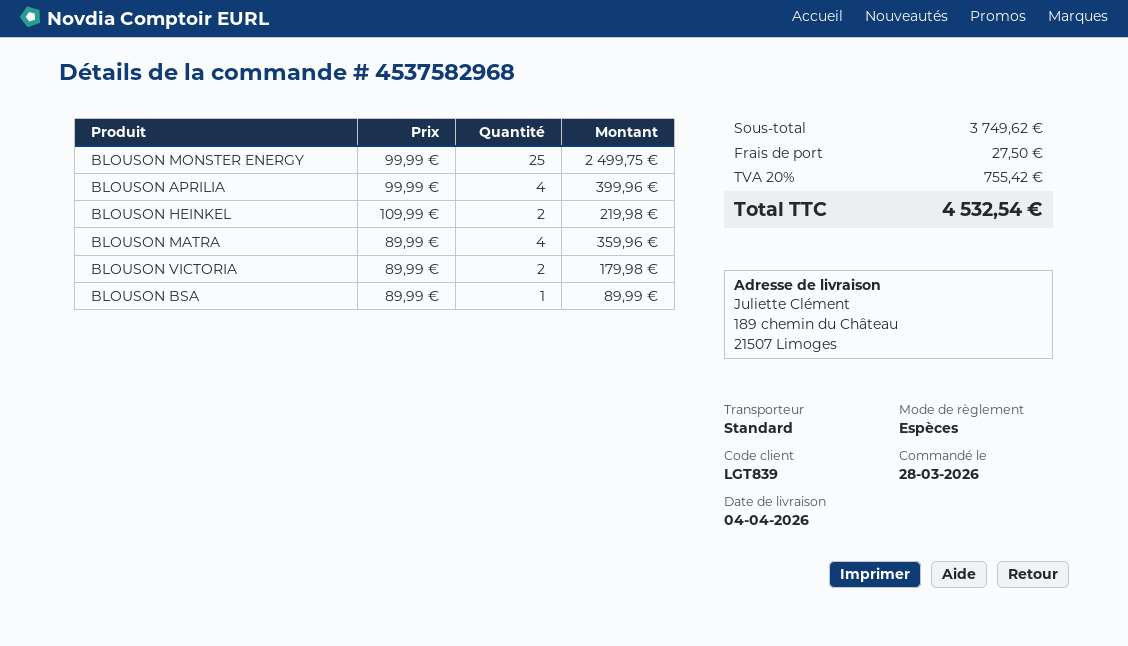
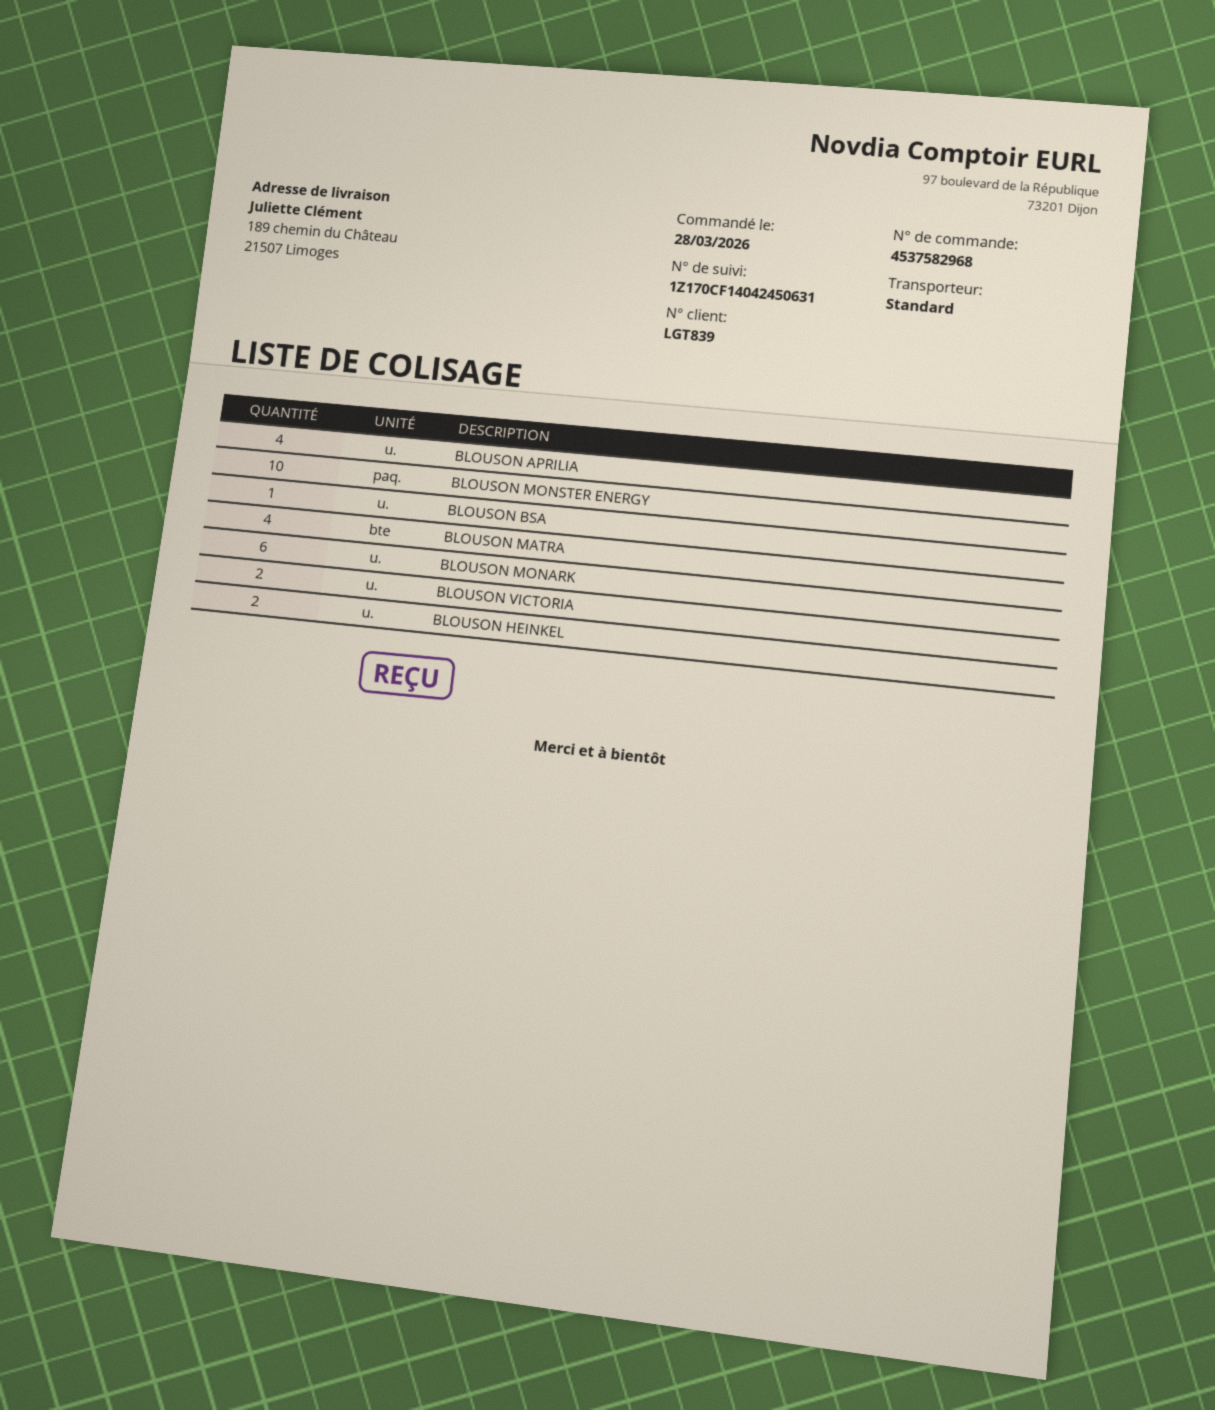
BLOUSON MONSTER ENERGY: 25 -> 10
BLOUSON MONARK: none -> 6

